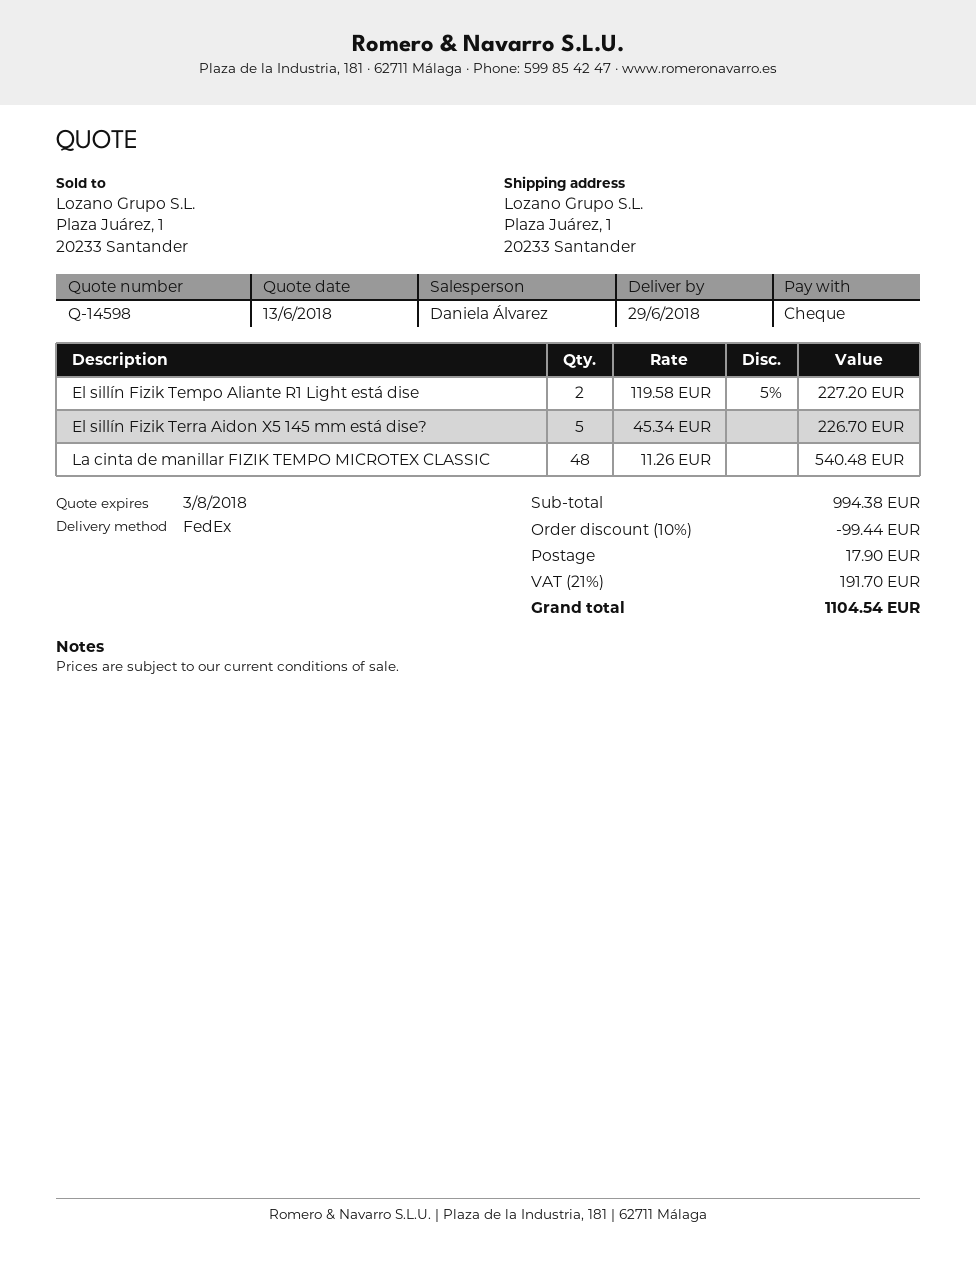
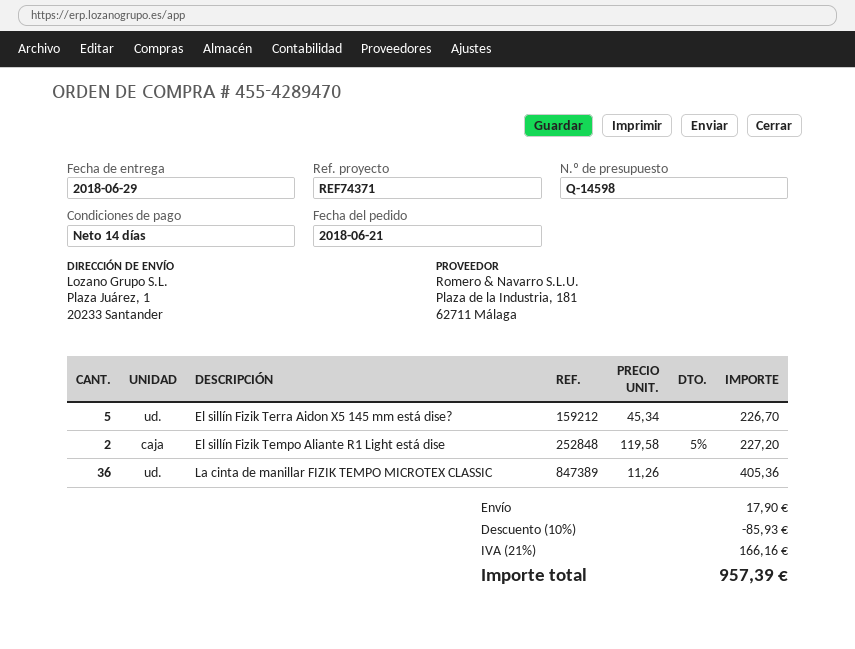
La cinta de manillar FIZIK TEMPO MICROTEX CLASSIC: 48 x 11.26 = 540.48 -> 36 x 11.26 = 405.36
discount: 10% = 99.44 -> 10% = 85.93
tax: 21% = 191.70 -> 21% = 166.16
total: 1104.54 -> 957.39

